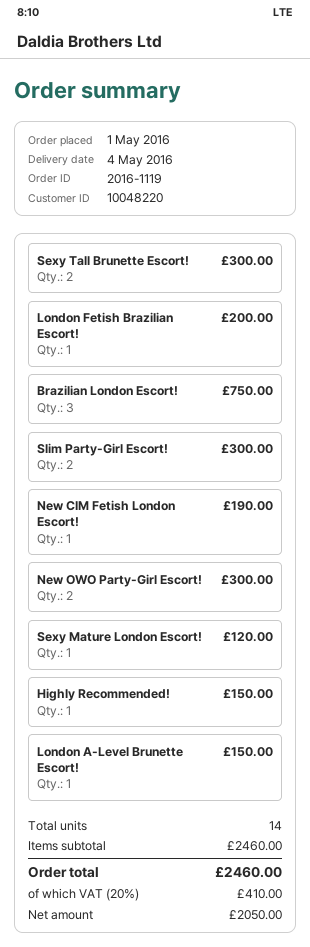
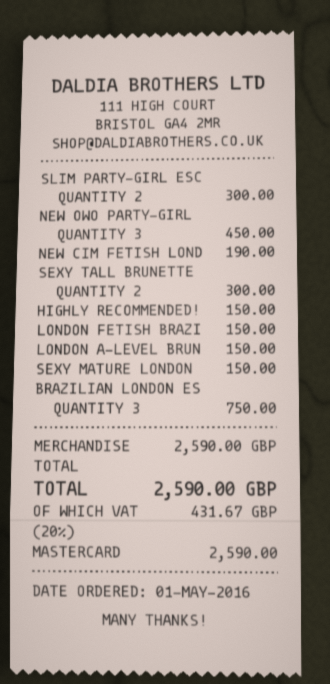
London Fetish Brazilian Escort!: 1 for 200.00 -> 1 for 150.00
New OWO Party-Girl Escort!: 2 for 300.00 -> 3 for 450.00
Sexy Mature London Escort!: 1 for 120.00 -> 1 for 150.00
subtotal: 2460.00 -> 2590.00
tax: 20% = 410.00 -> 20% = 431.67
total: 2460.00 -> 2590.00

